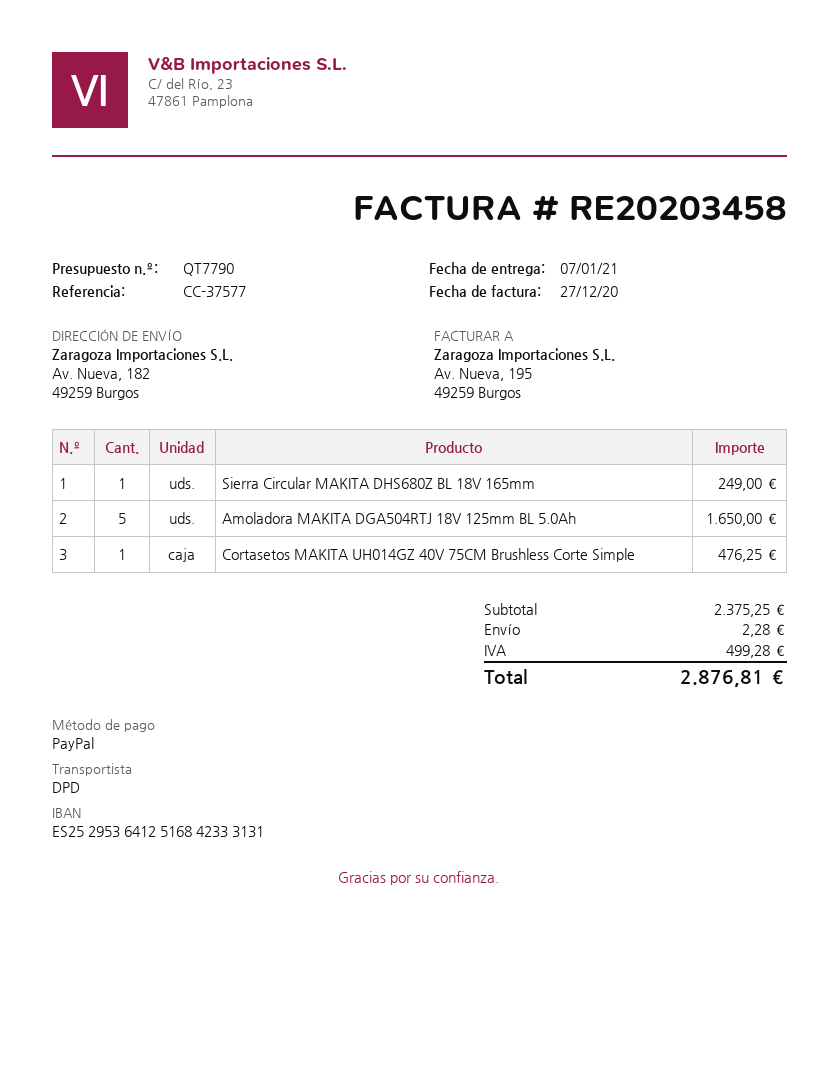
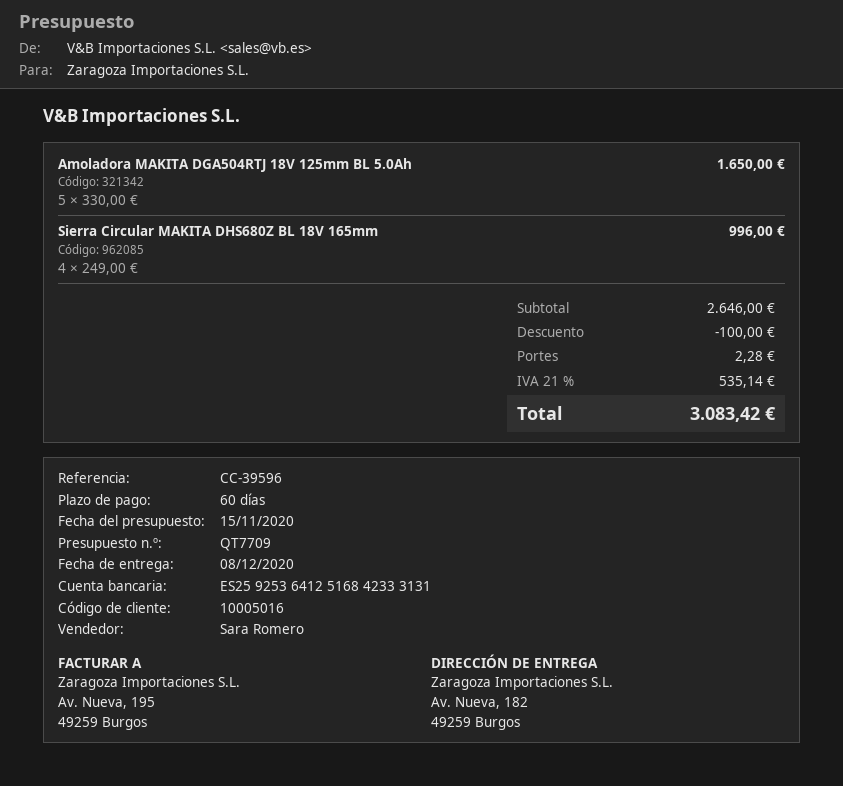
quote number: QT7790 -> QT7709
delivery date: 2021-01-07 -> 2020-12-08
reference: CC-37577 -> CC-39596
bank account: ES2529536412516842333131 -> ES2592536412516842333131
Sierra Circular MAKITA DHS680Z BL 18V 165mm: 1 for 249.00 -> 4 for 996.00
Cortasetos MAKITA UH014GZ 40V 75CM Brushless Corte Simple: 1 for 476.25 -> none
subtotal: 2375.25 -> 2646.00
discount: none -> 100.00
tax: 499.28 -> 535.14
total: 2876.81 -> 3083.42

